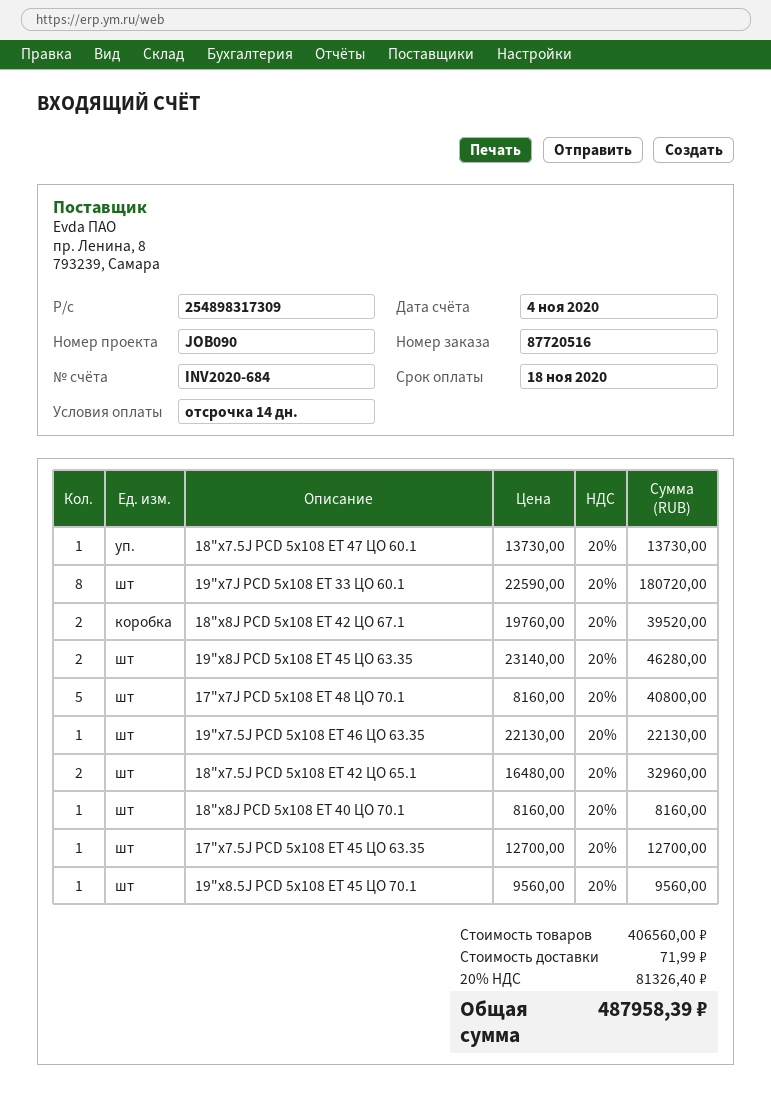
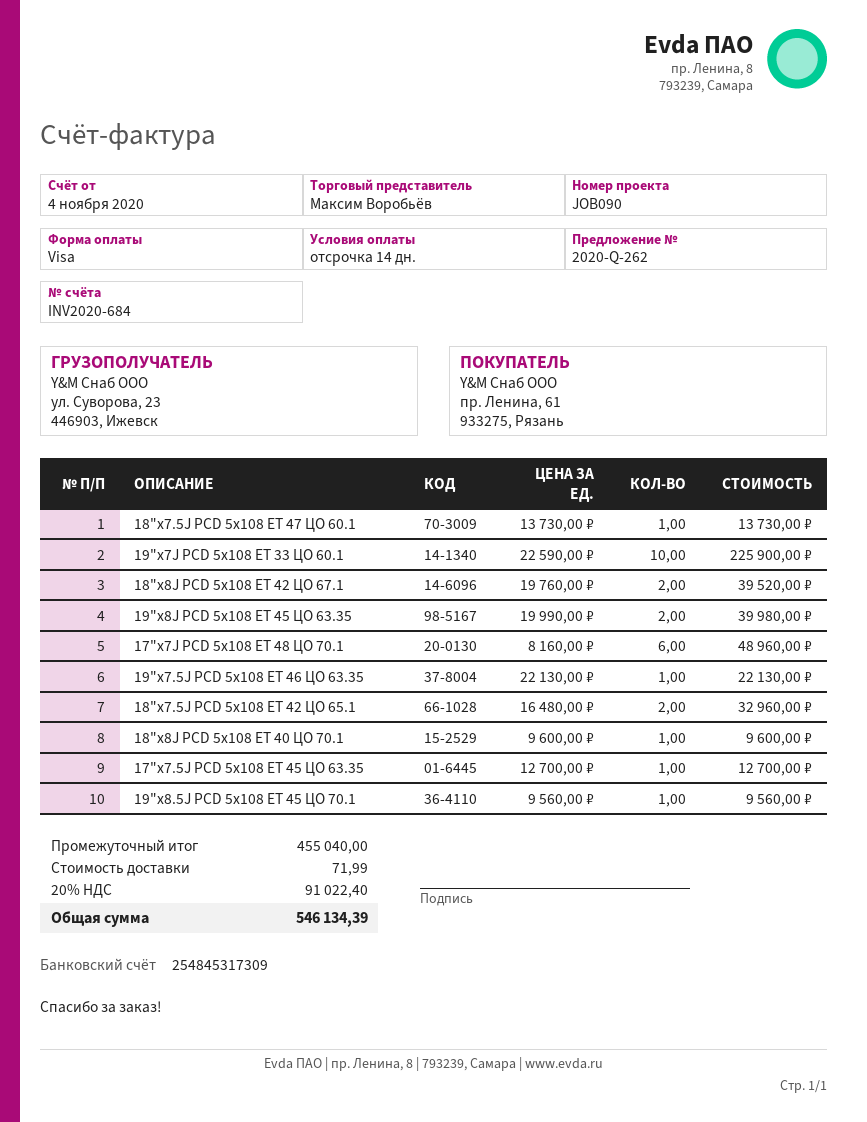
bank account: 254898317309 -> 254845317309
19"x7J PCD 5x108 ЕТ 33 ЦО 60.1: 8 x 22590.00 = 180720.00 -> 10 x 22590.00 = 225900.00
19"x8J PCD 5x108 ЕТ 45 ЦО 63.35: 2 x 23140.00 = 46280.00 -> 2 x 19990.00 = 39980.00
17"x7J PCD 5x108 ЕТ 48 ЦО 70.1: 5 x 8160.00 = 40800.00 -> 6 x 8160.00 = 48960.00
18"x8J PCD 5x108 ЕТ 40 ЦО 70.1: 1 x 8160.00 = 8160.00 -> 1 x 9600.00 = 9600.00
subtotal: 406560.00 -> 455040.00
tax: 20% = 81326.40 -> 20% = 91022.40
total: 487958.39 -> 546134.39

